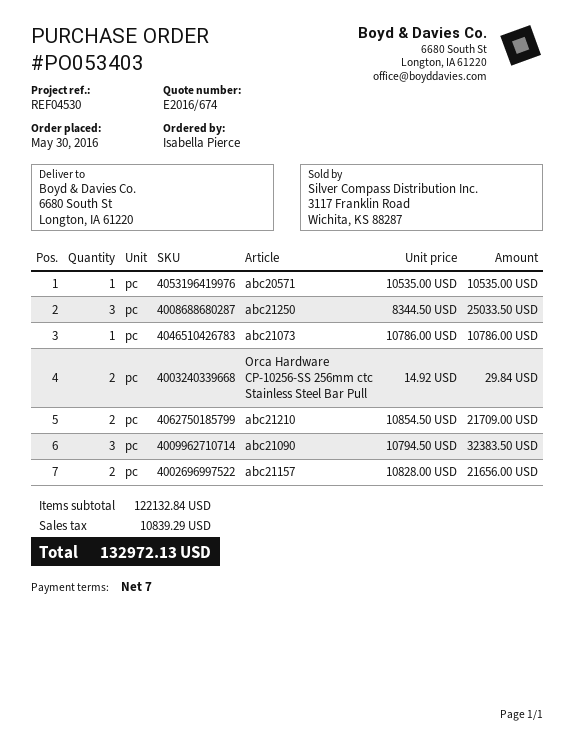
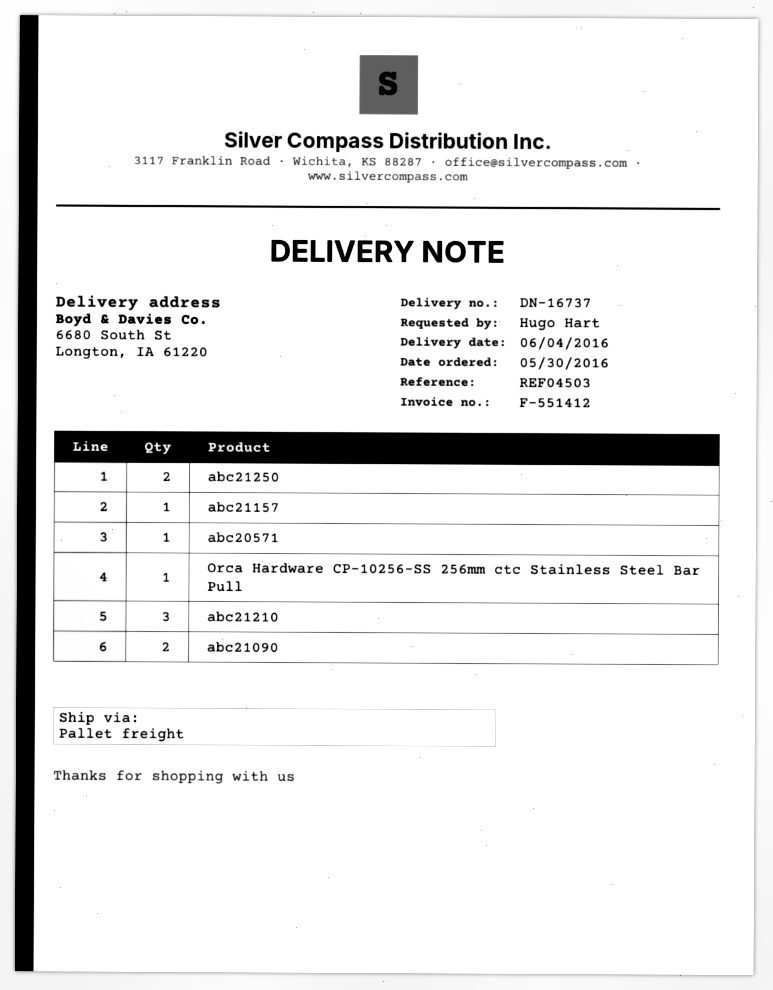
reference: REF04530 -> REF04503
ordered by: Isabella Pierce -> Hugo Hart
abc21250: 3 -> 2
abc21073: 1 -> none
Orca Hardware CP-10256-SS 256mm ctc Stainless Steel Bar Pull: 2 -> 1
abc21210: 2 -> 3
abc21090: 3 -> 2
abc21157: 2 -> 1

